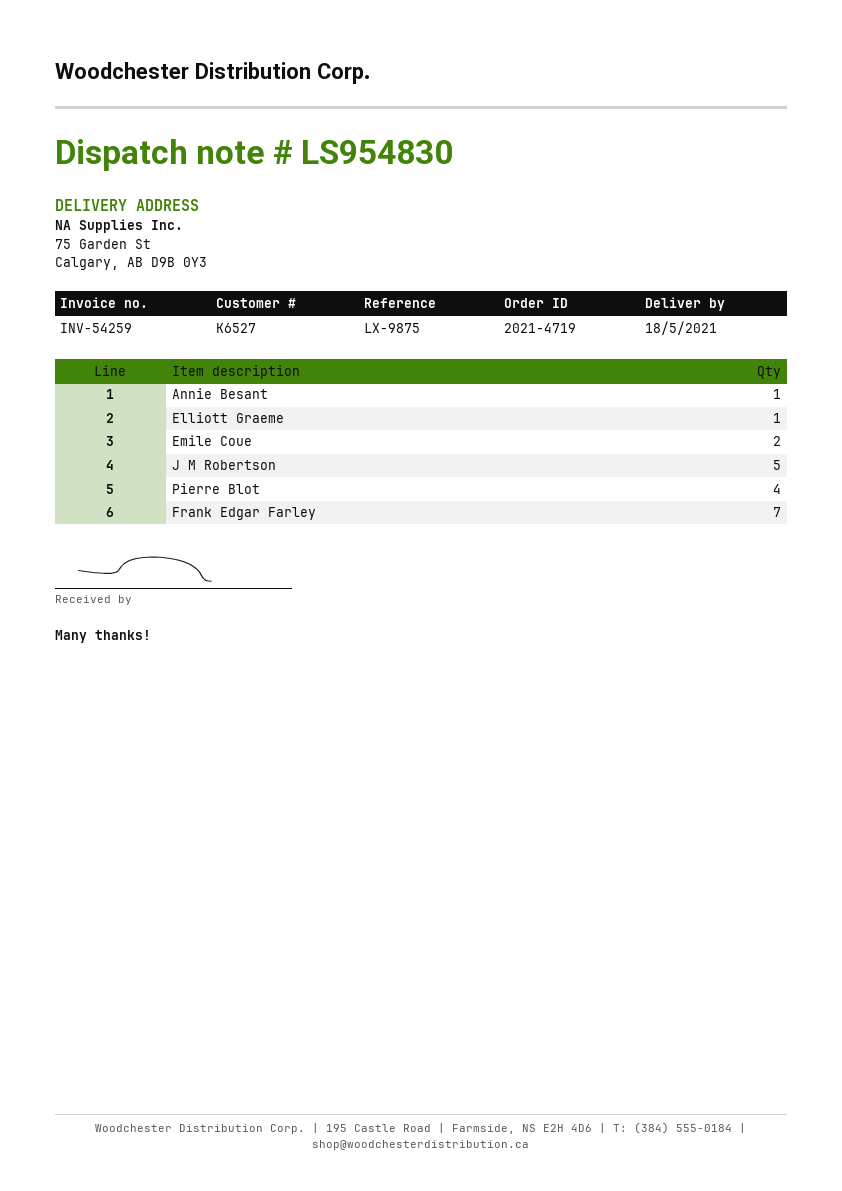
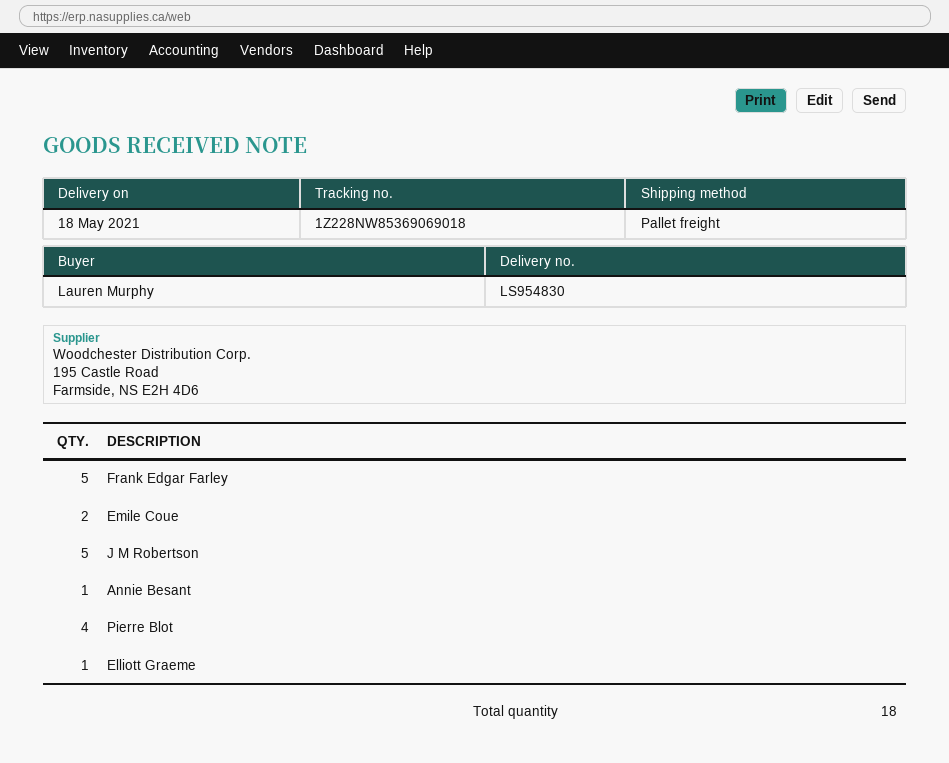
Frank Edgar Farley: 7 -> 5

